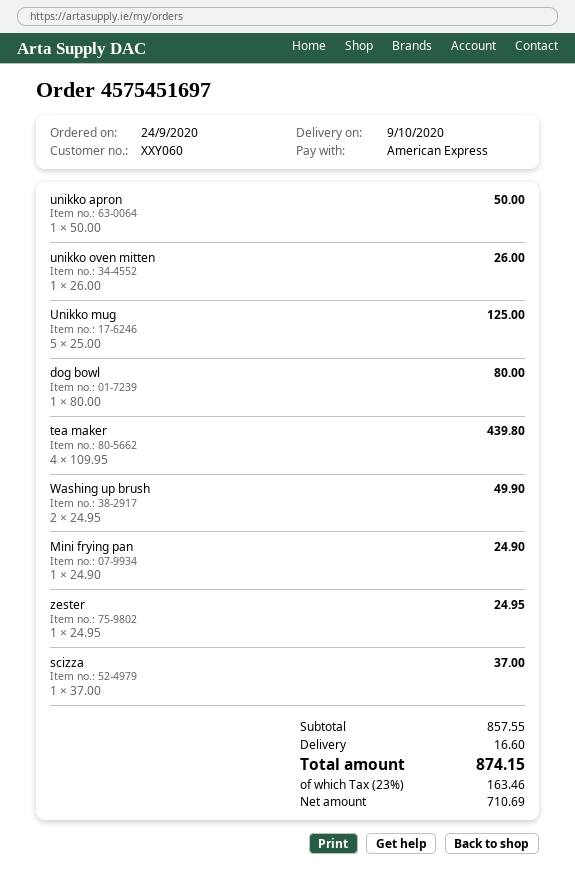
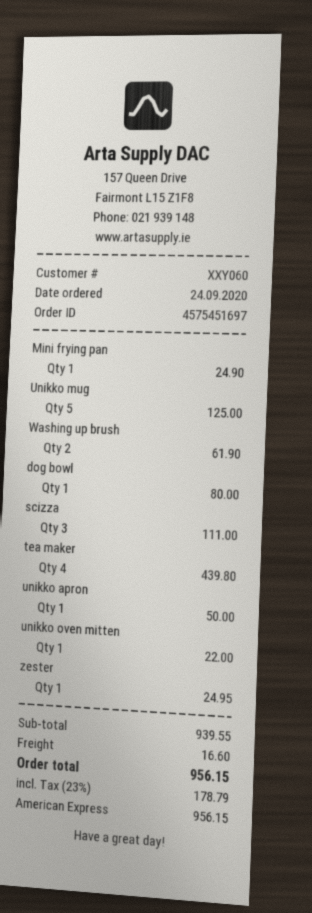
unikko oven mitten: 1 for 26.00 -> 1 for 22.00
Washing up brush: 2 for 49.90 -> 2 for 61.90
scizza: 1 for 37.00 -> 3 for 111.00
subtotal: 857.55 -> 939.55
tax: 23% = 163.46 -> 23% = 178.79
total: 874.15 -> 956.15

